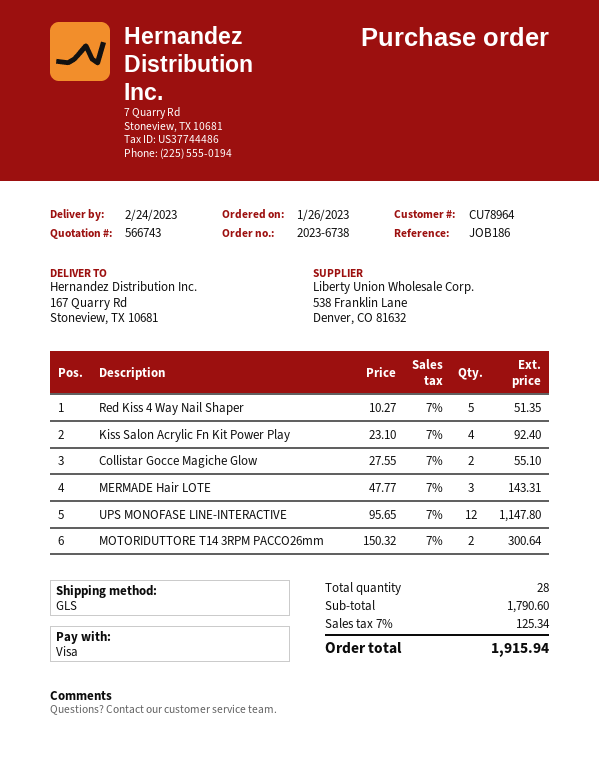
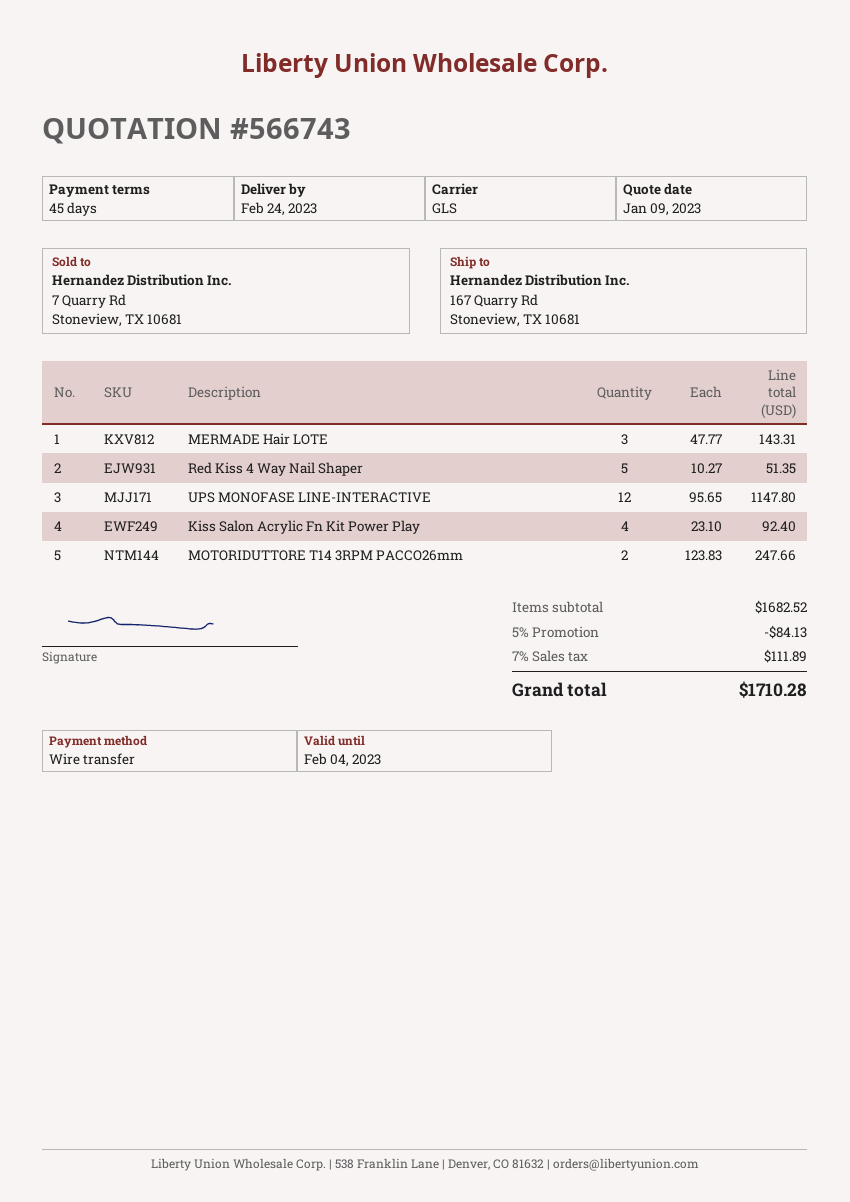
payment method: Visa -> bank transfer
Collistar Gocce Magiche Glow: 2 x 27.55 = 55.10 -> none
MOTORIDUTTORE T14 3RPM PACCO26mm: 2 x 150.32 = 300.64 -> 2 x 123.83 = 247.66
subtotal: 1790.60 -> 1682.52
discount: none -> 5% = 84.13
tax: 7% = 125.34 -> 7% = 111.89
total: 1915.94 -> 1710.28

